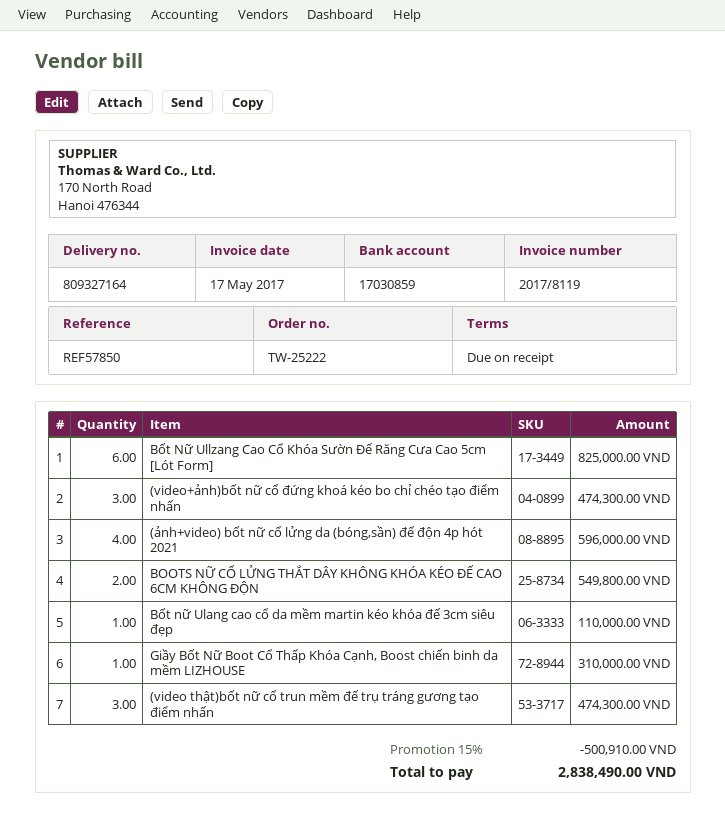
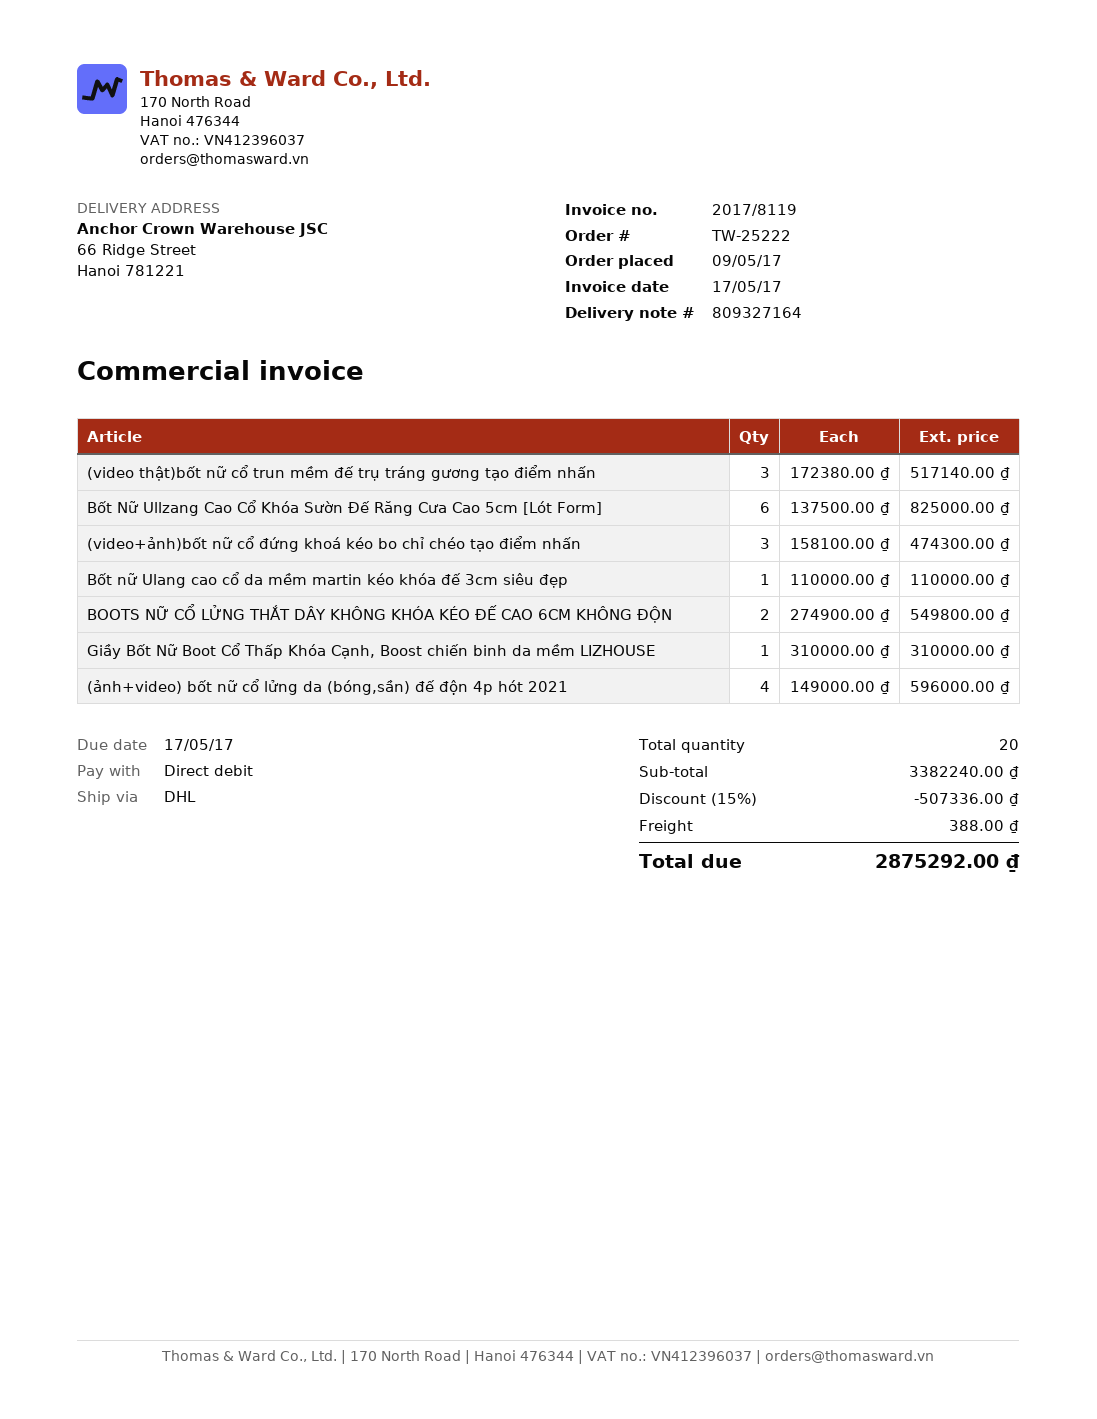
(video thật)bốt nữ cổ trun mềm đế trụ tráng gương tạo điểm nhấn: 3 for 474300.00 -> 3 for 517140.00
discount: 15% = 500910.00 -> 15% = 507336.00
shipping: none -> 388.00
total: 2838490.00 -> 2875292.00

